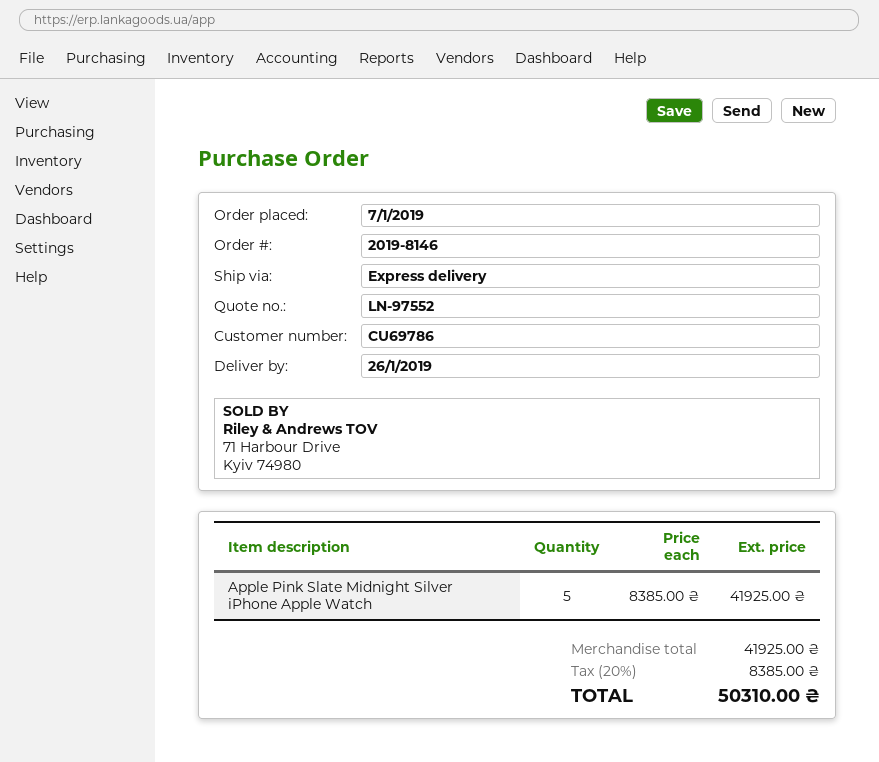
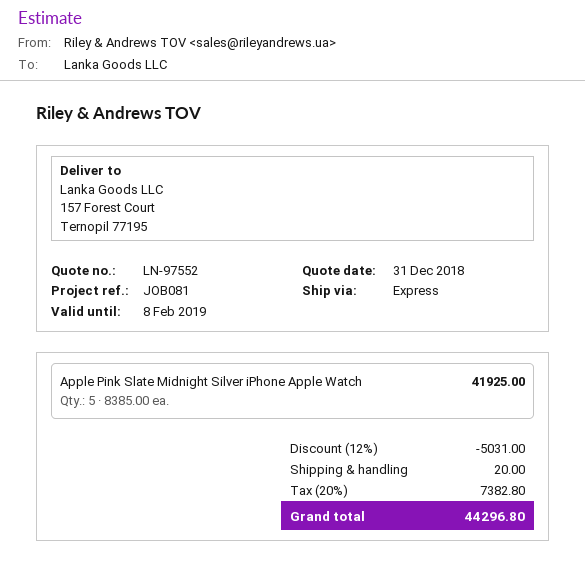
discount: none -> 12% = 5031.00
shipping: none -> 20.00
tax: 20% = 8385.00 -> 20% = 7382.80
total: 50310.00 -> 44296.80

